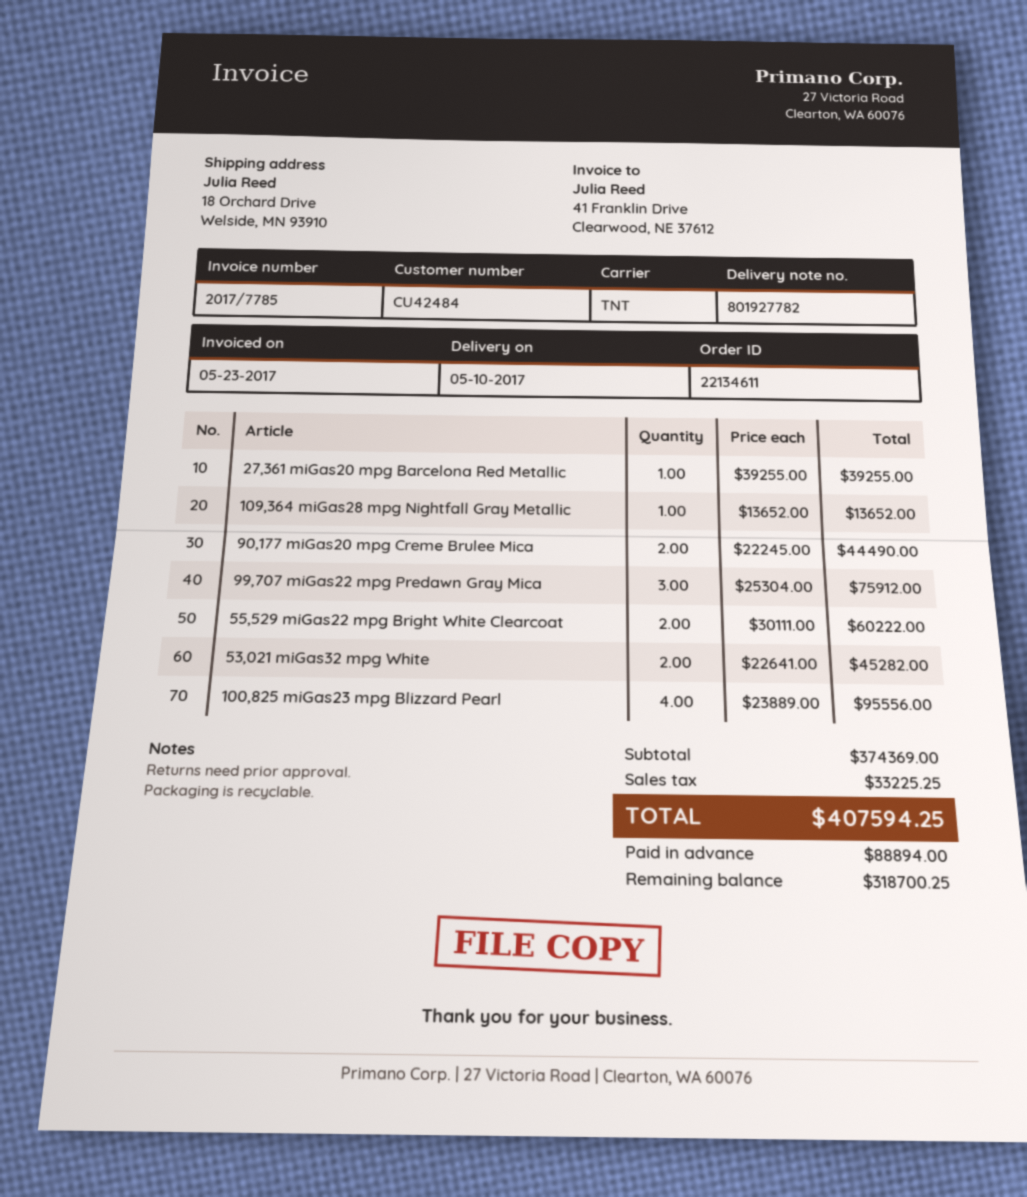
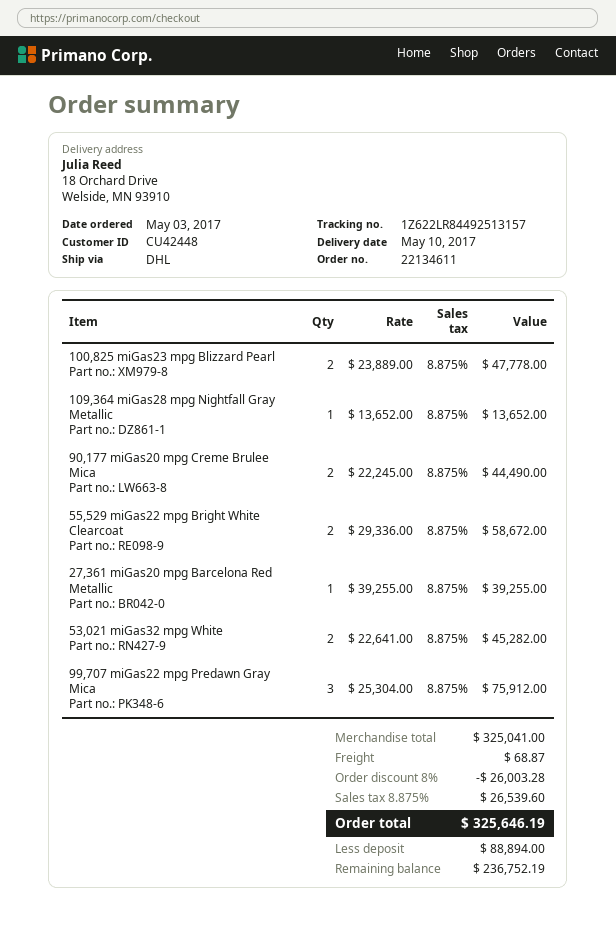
customer number: CU42484 -> CU42448
shipping method: TNT -> DHL
55,529 miGas22 mpg Bright White Clearcoat: 2 x 30111.00 = 60222.00 -> 2 x 29336.00 = 58672.00
100,825 miGas23 mpg Blizzard Pearl: 4 x 23889.00 = 95556.00 -> 2 x 23889.00 = 47778.00
subtotal: 374369.00 -> 325041.00
discount: none -> 8% = 26003.28
shipping: none -> 68.87
tax: 33225.25 -> 26539.60
total: 407594.25 -> 325646.19
balance: 318700.25 -> 236752.19

